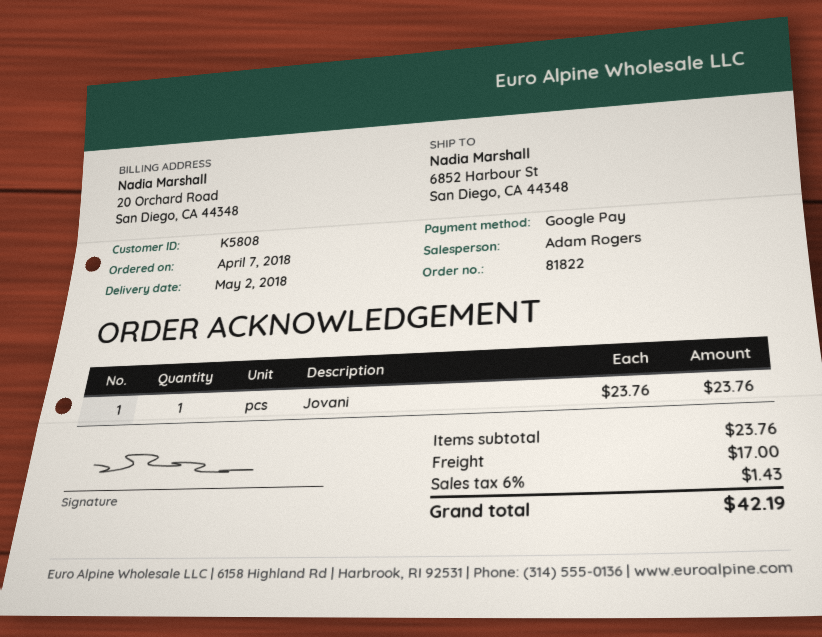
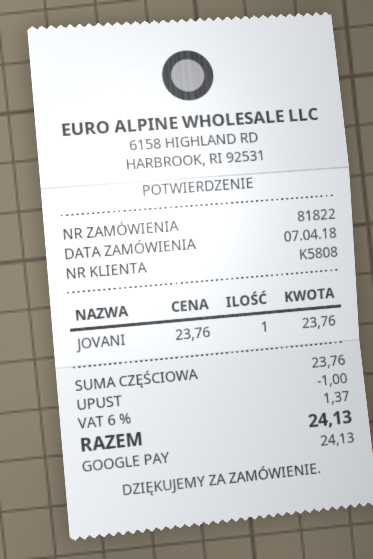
discount: none -> 1.00
shipping: 17.00 -> none
tax: 6% = 1.43 -> 6% = 1.37
total: 42.19 -> 24.13

